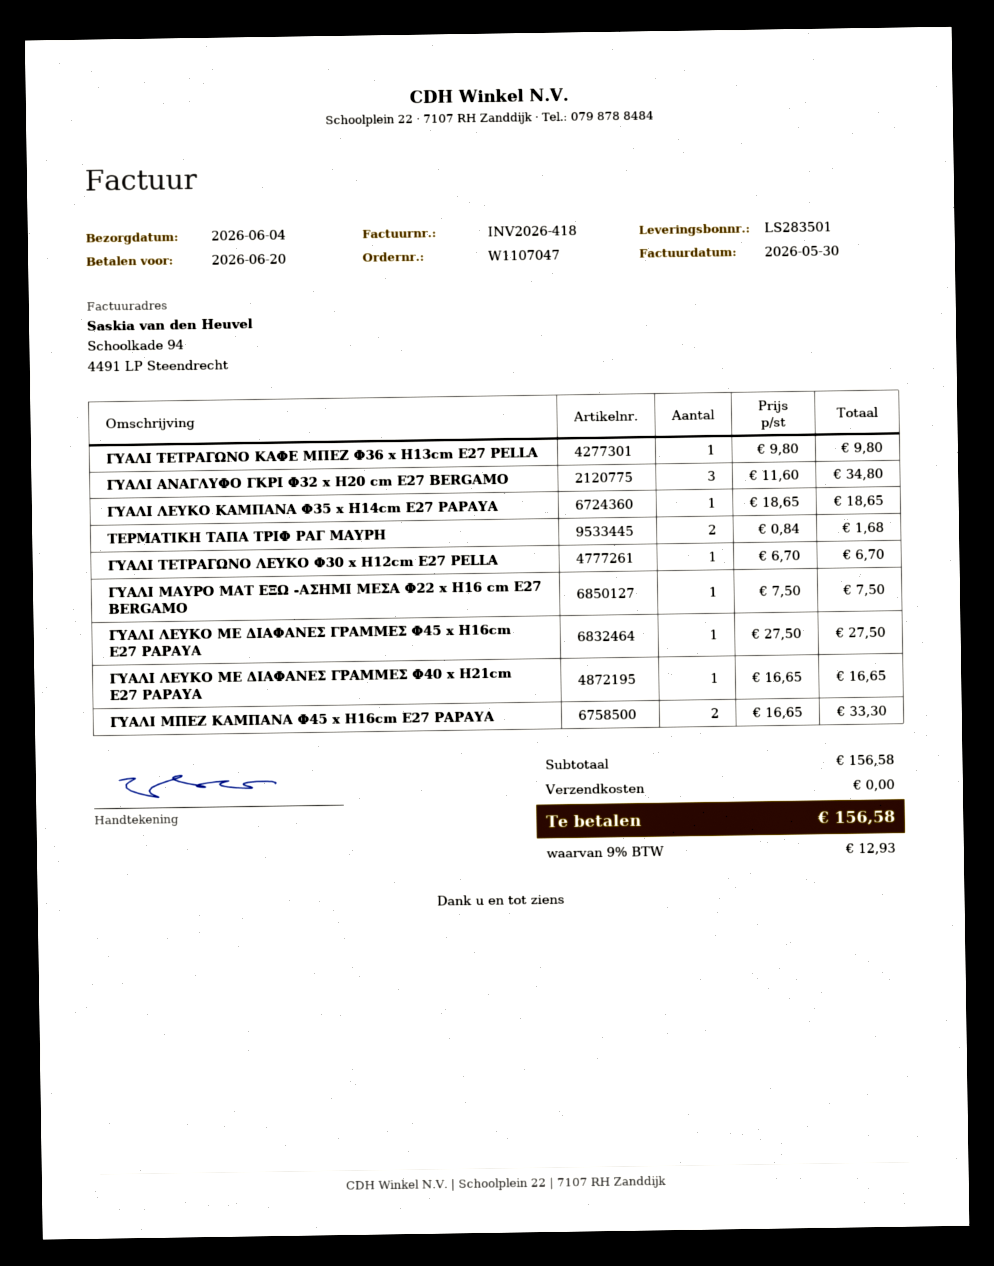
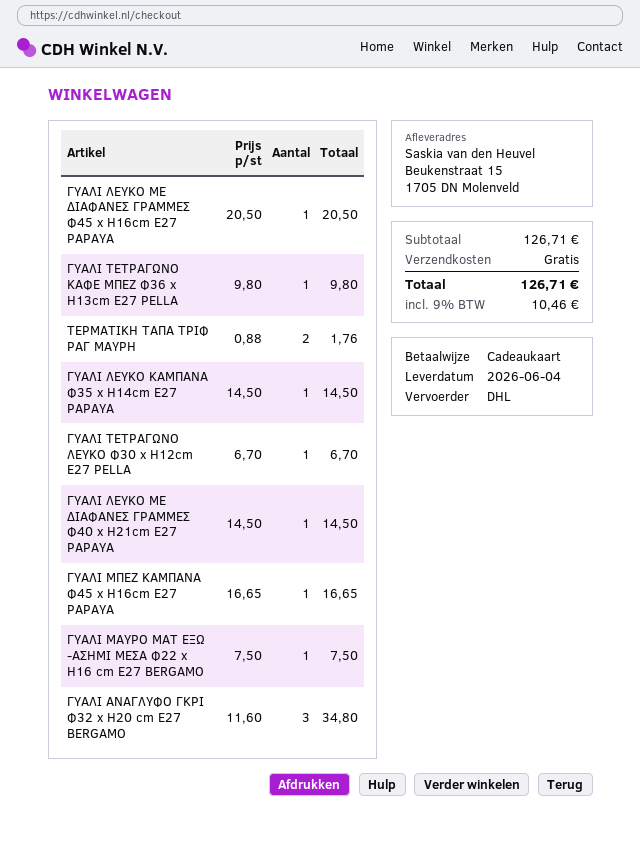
ΓΥΑΛΙ ΛΕΥΚΟ ΚΑΜΠΑΝΑ Φ35 x H14cm E27 PAPAYA: 1 x 18.65 = 18.65 -> 1 x 14.50 = 14.50
ΤΕΡΜΑΤΙΚΗ ΤΑΠΑ ΤΡΙΦ ΡΑΓ ΜΑΥΡΗ: 2 x 0.84 = 1.68 -> 2 x 0.88 = 1.76
ΓΥΑΛΙ ΛΕΥΚΟ ΜΕ ΔΙΑΦΑΝΕΣ ΓΡΑΜΜΕΣ Φ45 x H16cm E27 PAPAYA: 1 x 27.50 = 27.50 -> 1 x 20.50 = 20.50
ΓΥΑΛΙ ΛΕΥΚΟ ΜΕ ΔΙΑΦΑΝΕΣ ΓΡΑΜΜΕΣ Φ40 x H21cm E27 PAPAYA: 1 x 16.65 = 16.65 -> 1 x 14.50 = 14.50
ΓΥΑΛΙ ΜΠΕΖ ΚΑΜΠΑΝΑ Φ45 x H16cm E27 PAPAYA: 2 x 16.65 = 33.30 -> 1 x 16.65 = 16.65
subtotal: 156.58 -> 126.71
tax: 9% = 12.93 -> 9% = 10.46
total: 156.58 -> 126.71

